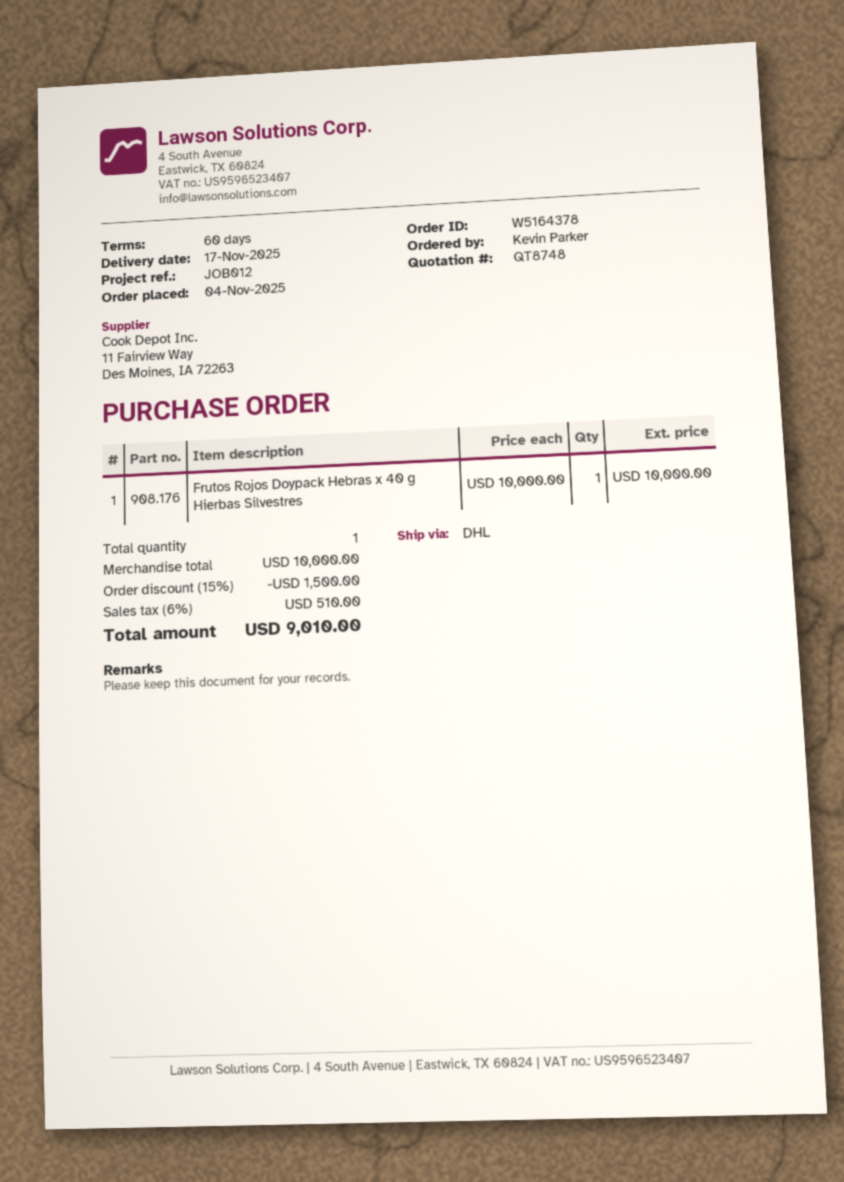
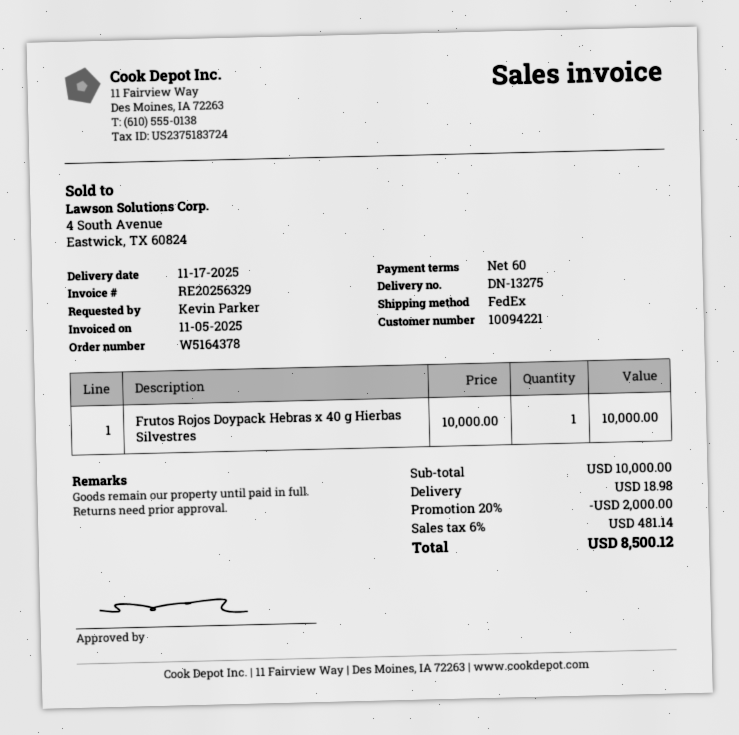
shipping method: DHL -> FedEx
discount: 15% = 1500.00 -> 20% = 2000.00
shipping: none -> 18.98
tax: 6% = 510.00 -> 6% = 481.14
total: 9010.00 -> 8500.12

